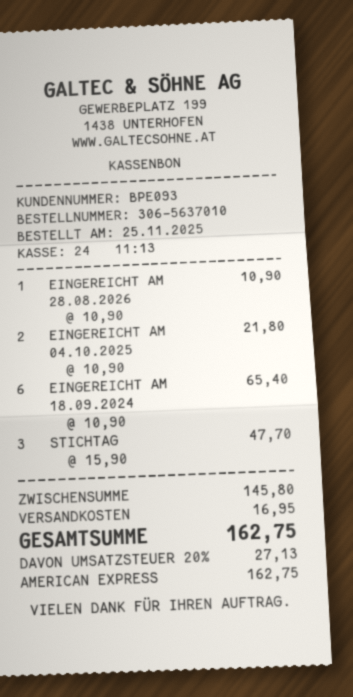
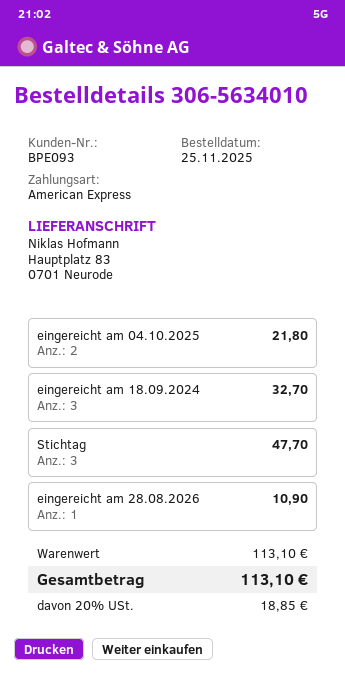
order number: 306-5637010 -> 306-5634010
EINGEREICHT AM 18.09.2024: 6 for 65.40 -> 3 for 32.70
subtotal: 145.80 -> 113.10
shipping: 16.95 -> none
tax: 20% = 27.13 -> 20% = 18.85
total: 162.75 -> 113.10

